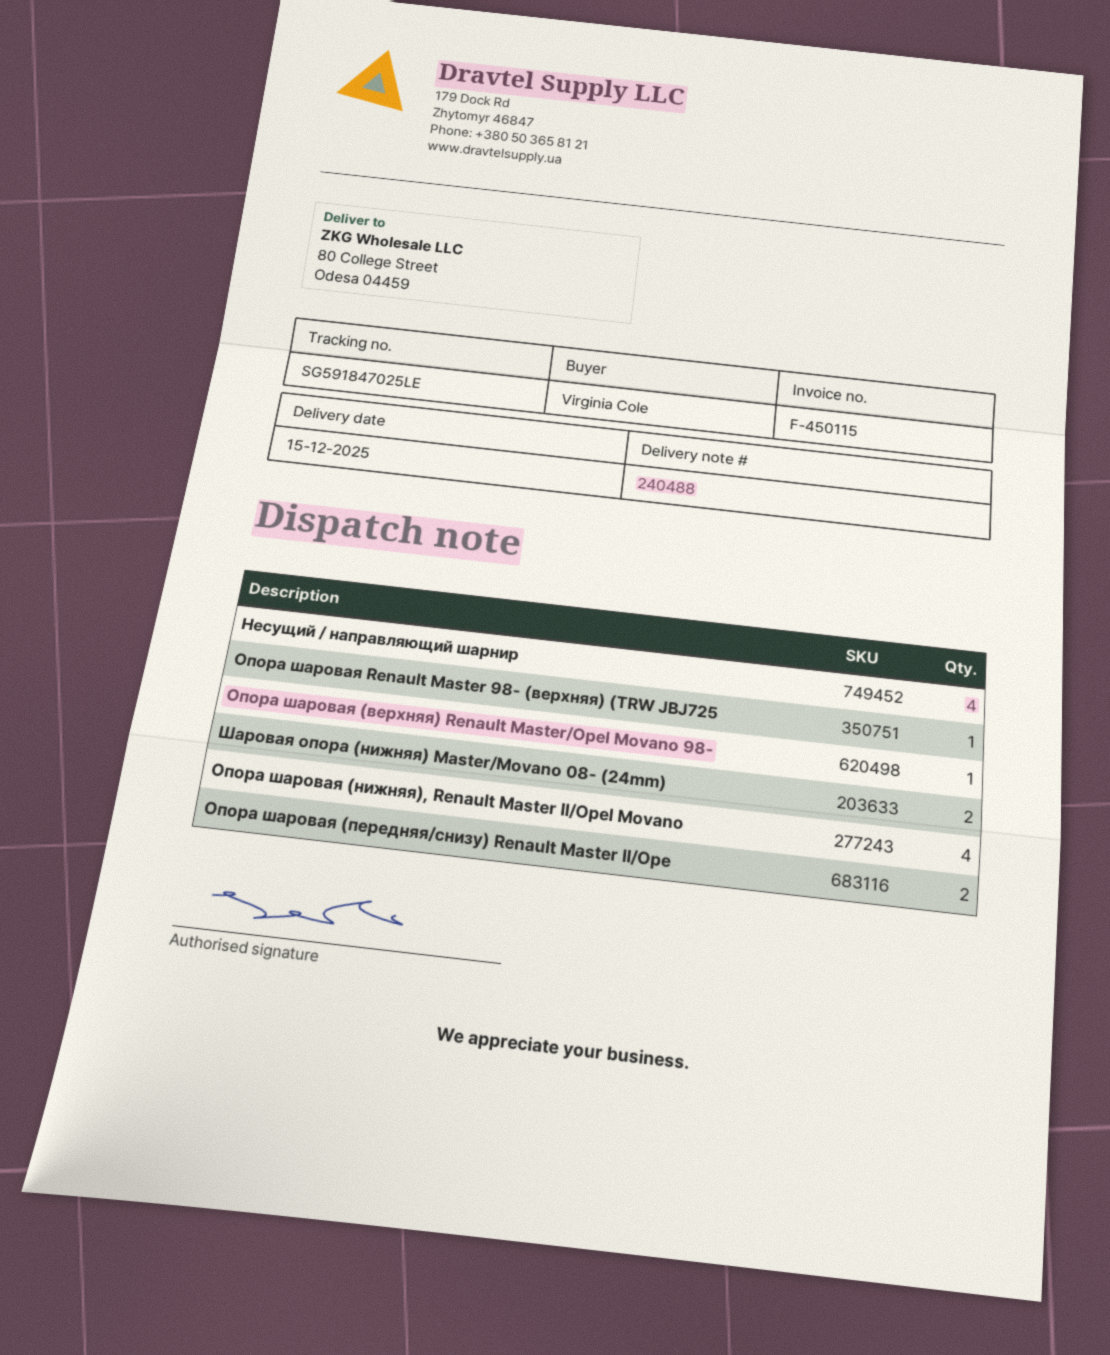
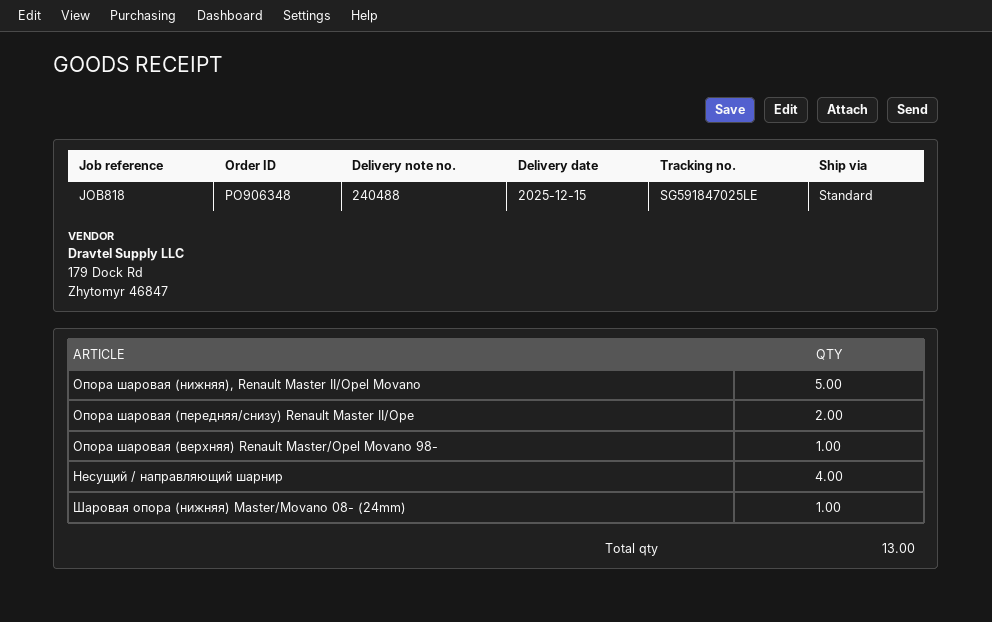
Опора шаровая Renault Master 98- (верхняя) (TRW JBJ725: 1 -> none
Шаровая опора (нижняя) Master/Movano 08- (24mm): 2 -> 1
Опора шаровая (нижняя), Renault Master II/Opel Movano: 4 -> 5

